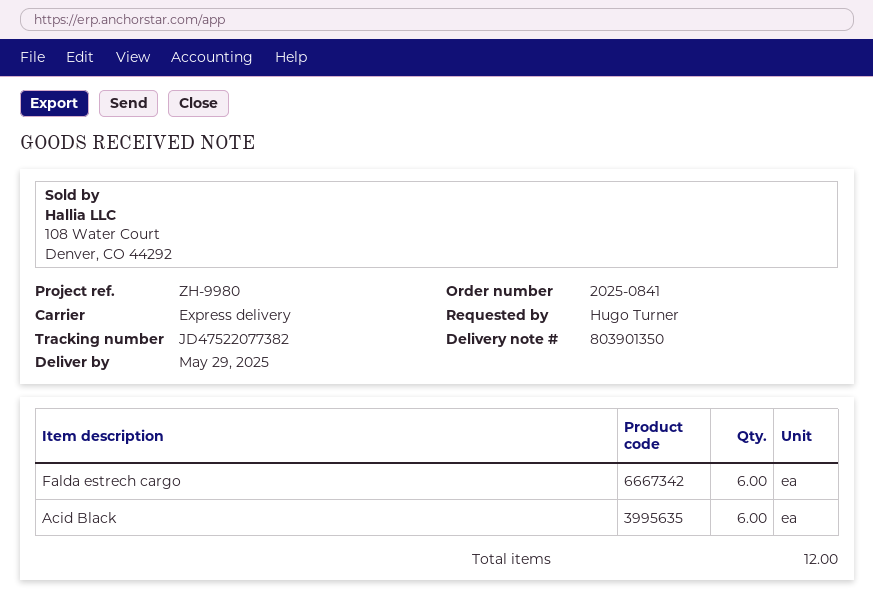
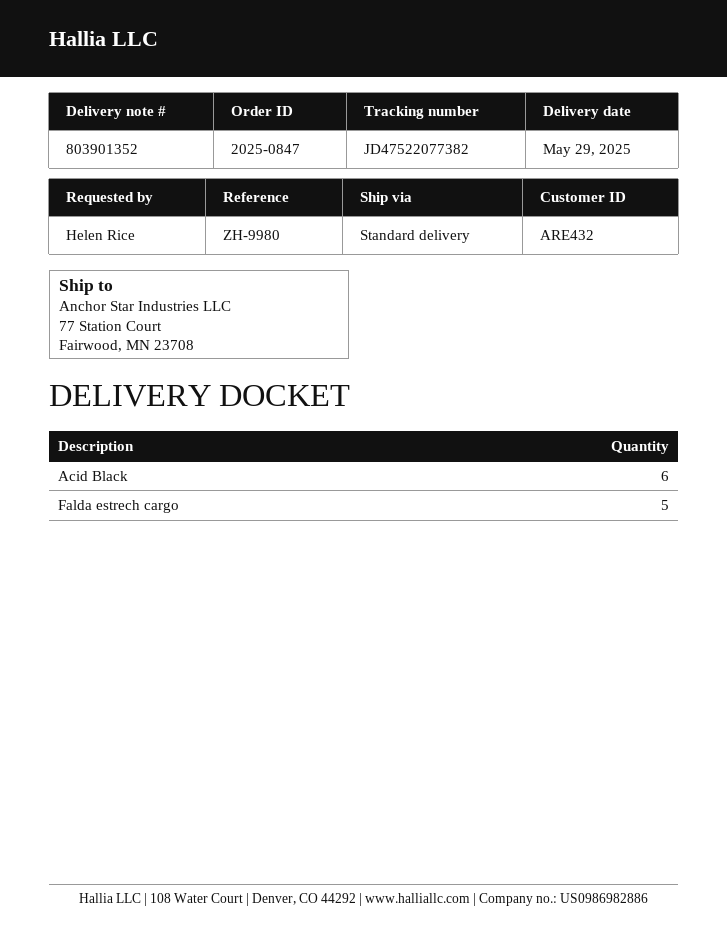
order number: 2025-0841 -> 2025-0847
delivery note number: 803901350 -> 803901352
ordered by: Hugo Turner -> Helen Rice
shipping method: express -> standard
Falda estrech cargo: 6 -> 5

